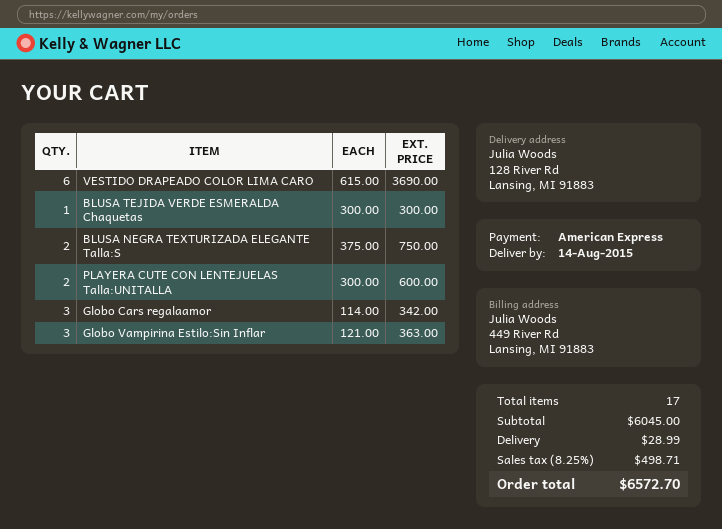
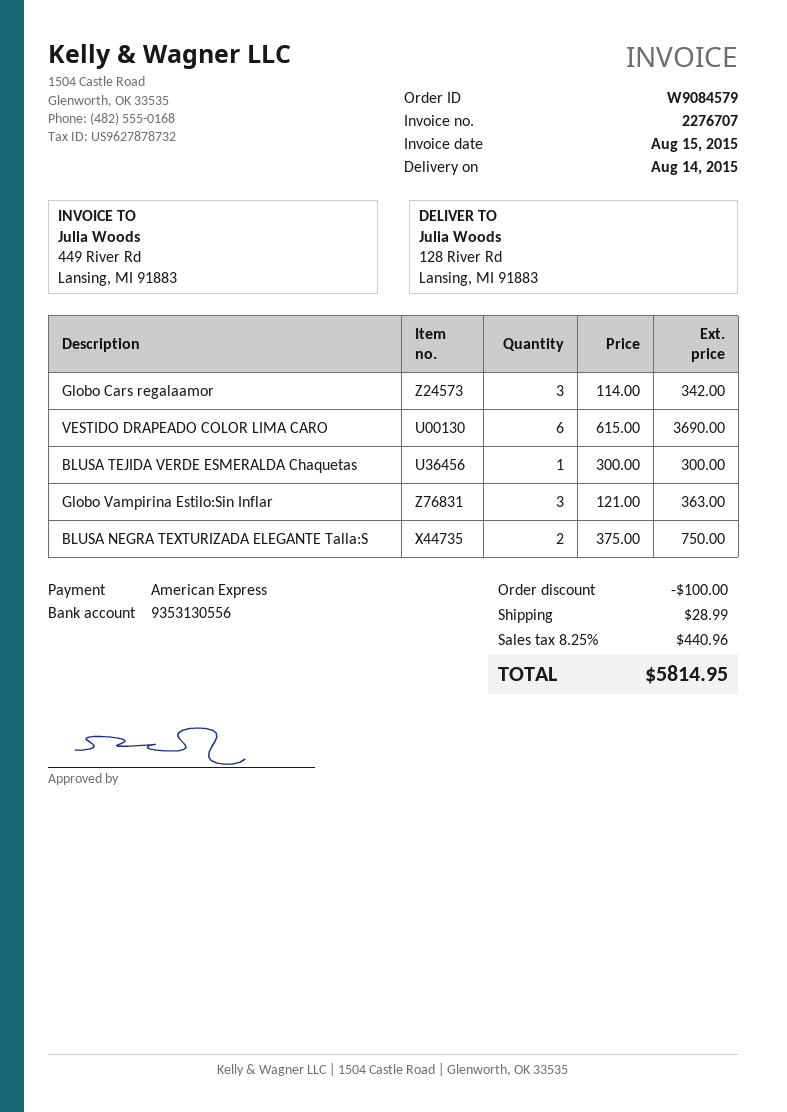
PLAYERA CUTE CON LENTEJUELAS Talla:UNITALLA: 2 x 300.00 = 600.00 -> none
discount: none -> 100.00
tax: 8.25% = 498.71 -> 8.25% = 440.96
total: 6572.70 -> 5814.95

